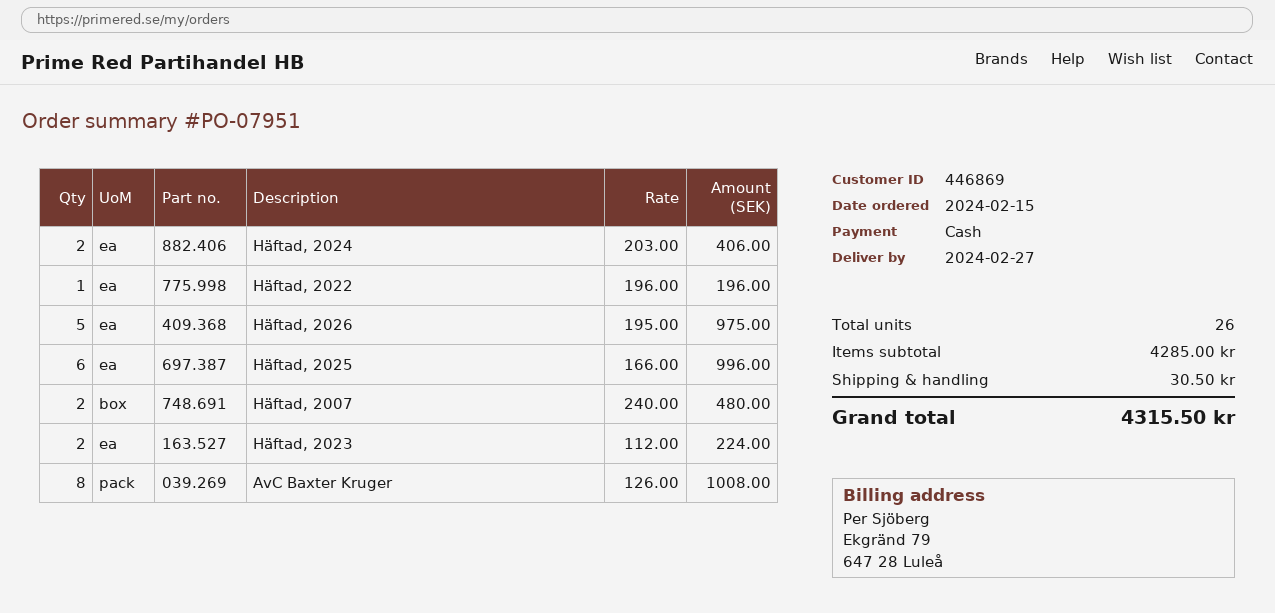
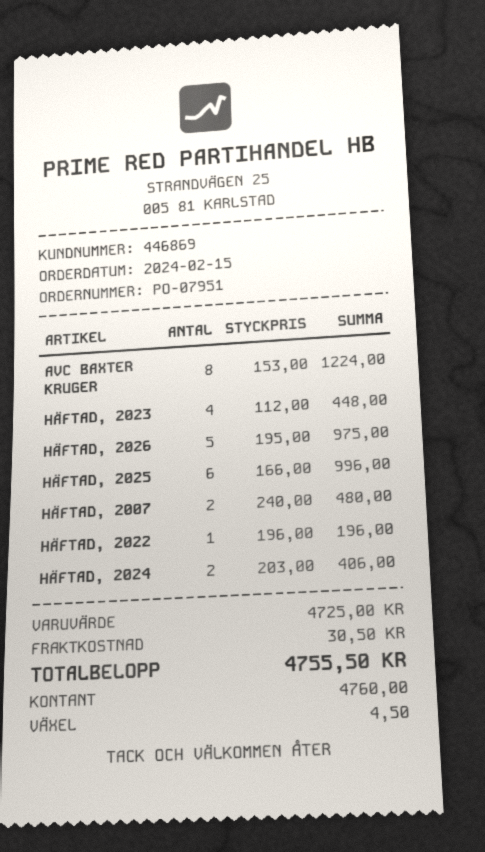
Häftad, 2023: 2 x 112.00 = 224.00 -> 4 x 112.00 = 448.00
AvC Baxter Kruger: 8 x 126.00 = 1008.00 -> 8 x 153.00 = 1224.00
subtotal: 4285.00 -> 4725.00
total: 4315.50 -> 4755.50

